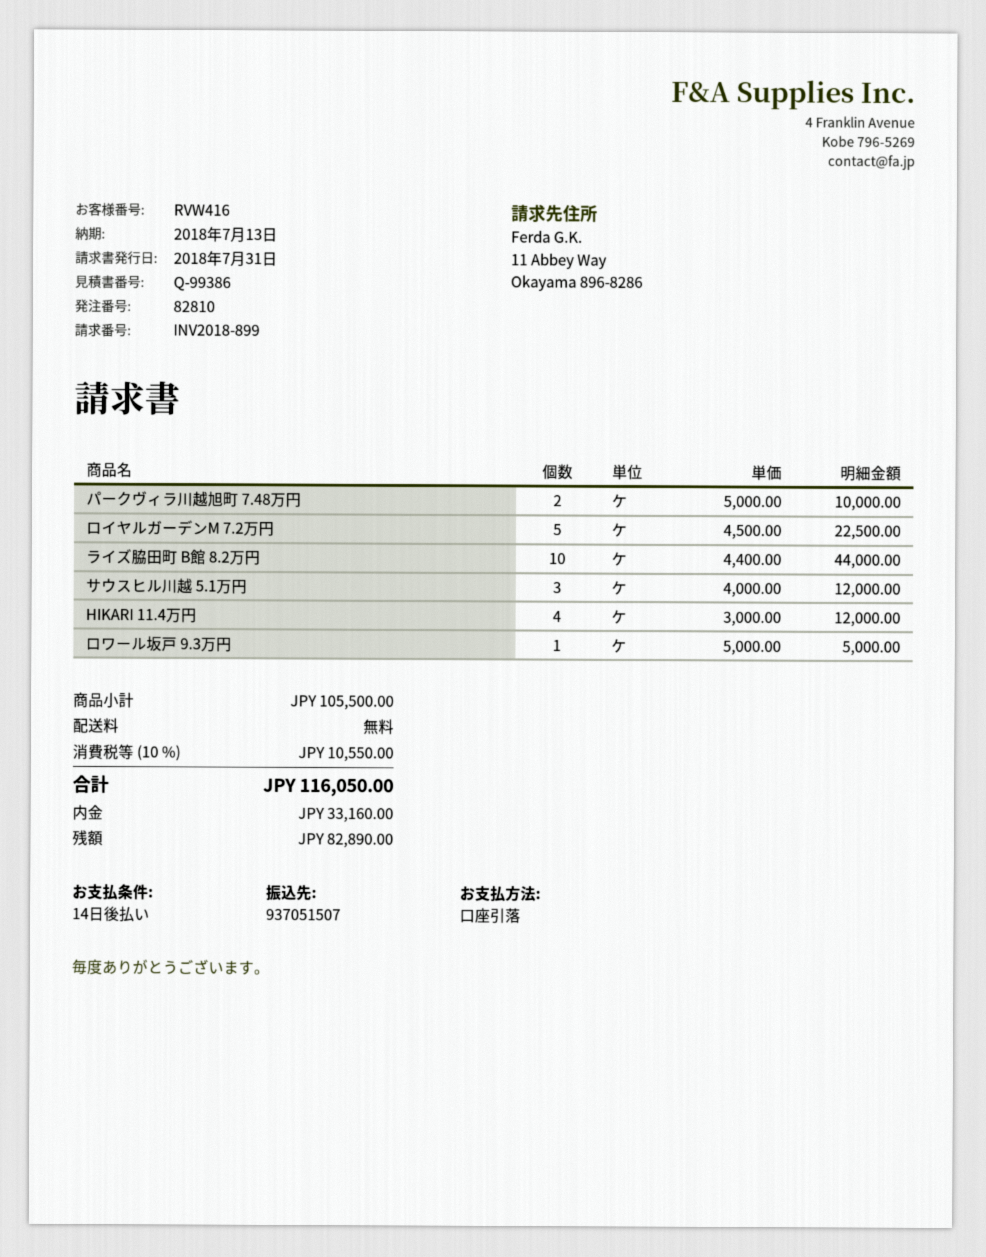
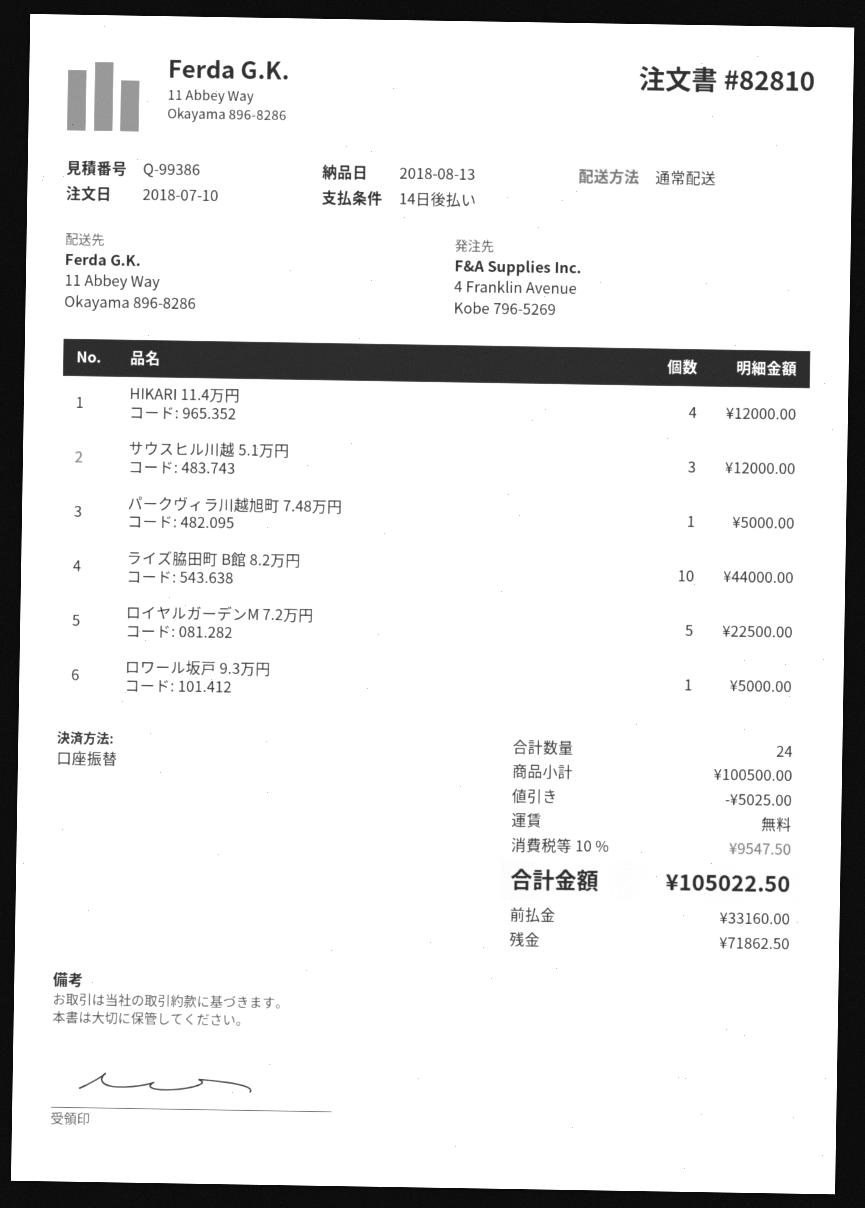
delivery date: 2018-07-13 -> 2018-08-13
パークヴィラ川越旭町 7.48万円: 2 for 10000.00 -> 1 for 5000.00
subtotal: 105500.00 -> 100500.00
discount: none -> 5025.00
tax: 10% = 10550.00 -> 10% = 9547.50
total: 116050.00 -> 105022.50
balance: 82890.00 -> 71862.50

